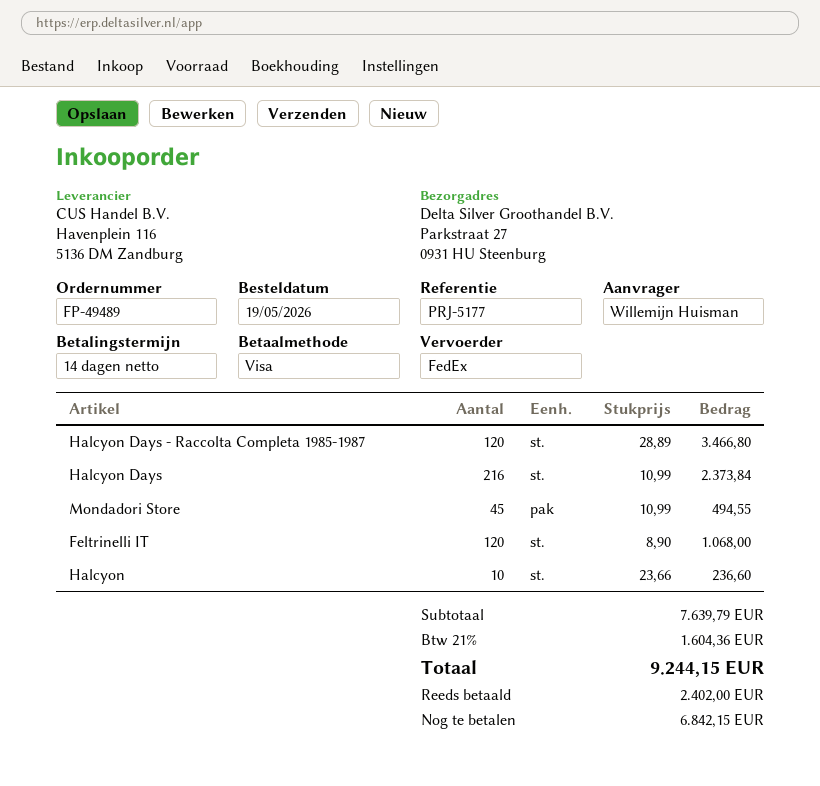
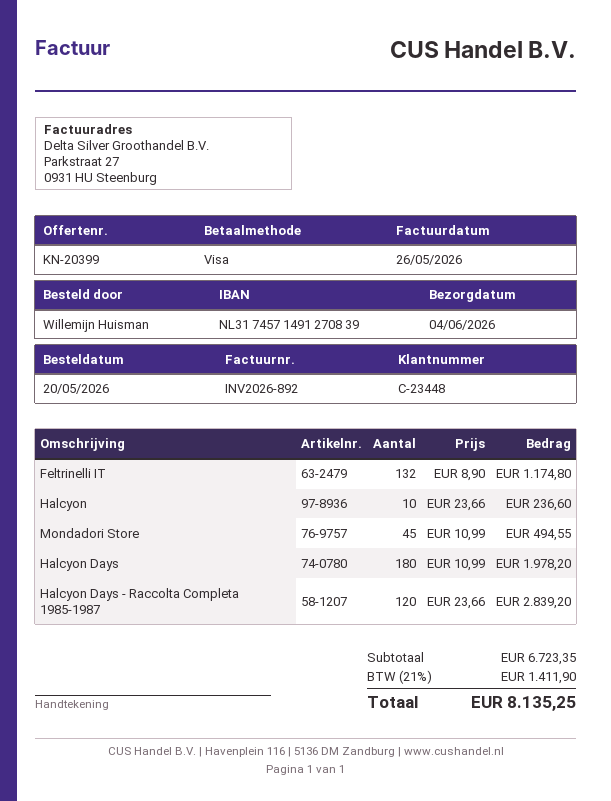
order date: 2026-05-19 -> 2026-05-20
Halcyon Days - Raccolta Completa 1985-1987: 120 x 28.89 = 3466.80 -> 120 x 23.66 = 2839.20
Halcyon Days: 216 x 10.99 = 2373.84 -> 180 x 10.99 = 1978.20
Feltrinelli IT: 120 x 8.90 = 1068.00 -> 132 x 8.90 = 1174.80
subtotal: 7639.79 -> 6723.35
tax: 21% = 1604.36 -> 21% = 1411.90
total: 9244.15 -> 8135.25

